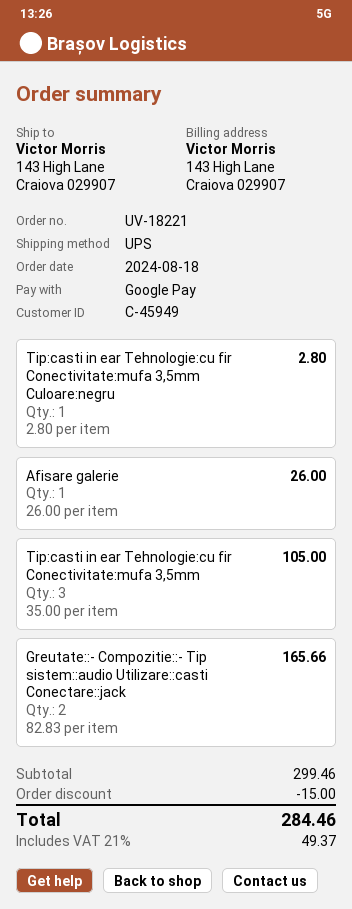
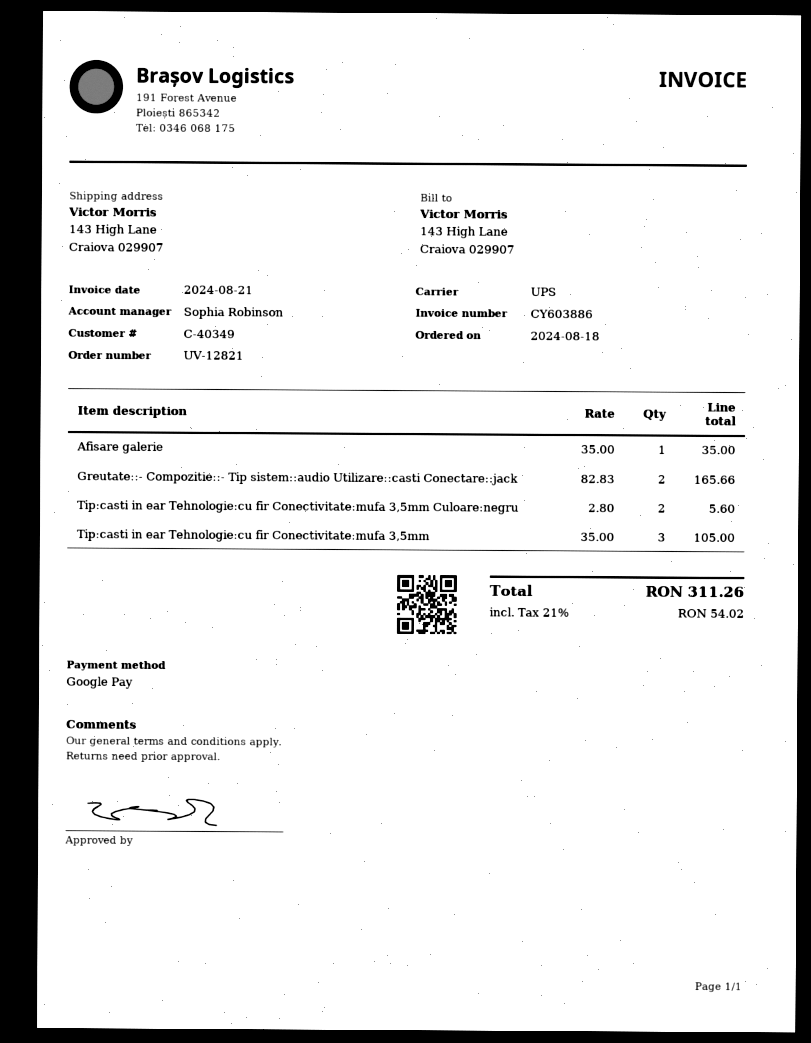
order number: UV-18221 -> UV-12821
customer number: C-45949 -> C-40349
Tip:casti in ear Tehnologie:cu fir Conectivitate:mufa 3,5mm Culoare:negru: 1 x 2.80 = 2.80 -> 2 x 2.80 = 5.60
Afisare galerie: 1 x 26.00 = 26.00 -> 1 x 35.00 = 35.00
discount: 15.00 -> none
tax: 21% = 49.37 -> 21% = 54.02
total: 284.46 -> 311.26

